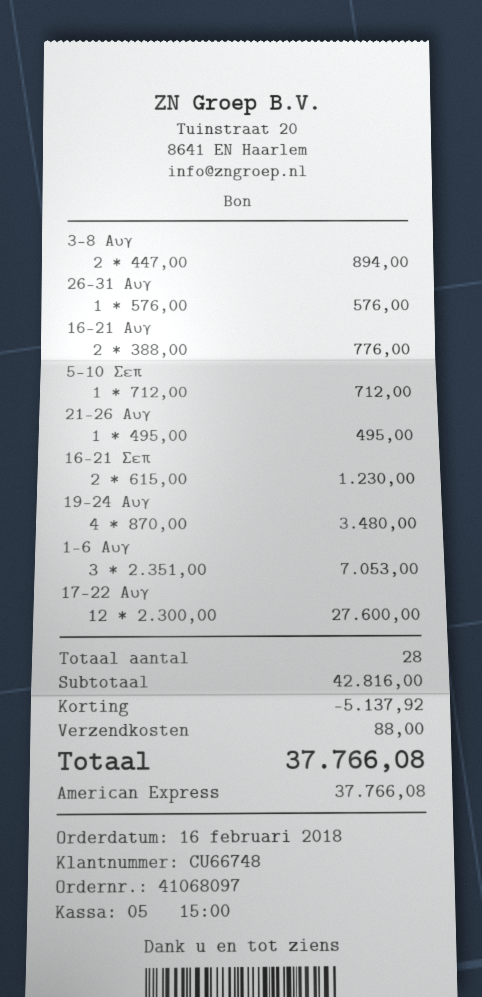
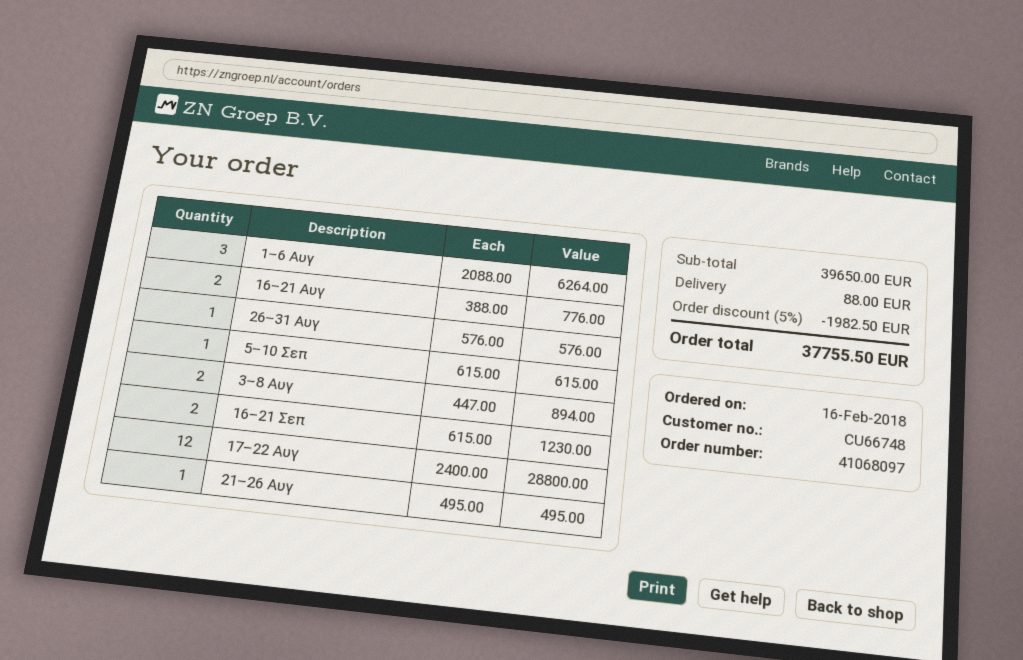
5–10 Σεπ: 1 x 712.00 = 712.00 -> 1 x 615.00 = 615.00
19–24 Αυγ: 4 x 870.00 = 3480.00 -> none
1–6 Αυγ: 3 x 2351.00 = 7053.00 -> 3 x 2088.00 = 6264.00
17–22 Αυγ: 12 x 2300.00 = 27600.00 -> 12 x 2400.00 = 28800.00
subtotal: 42816.00 -> 39650.00
discount: 5137.92 -> 1982.50
total: 37766.08 -> 37755.50

